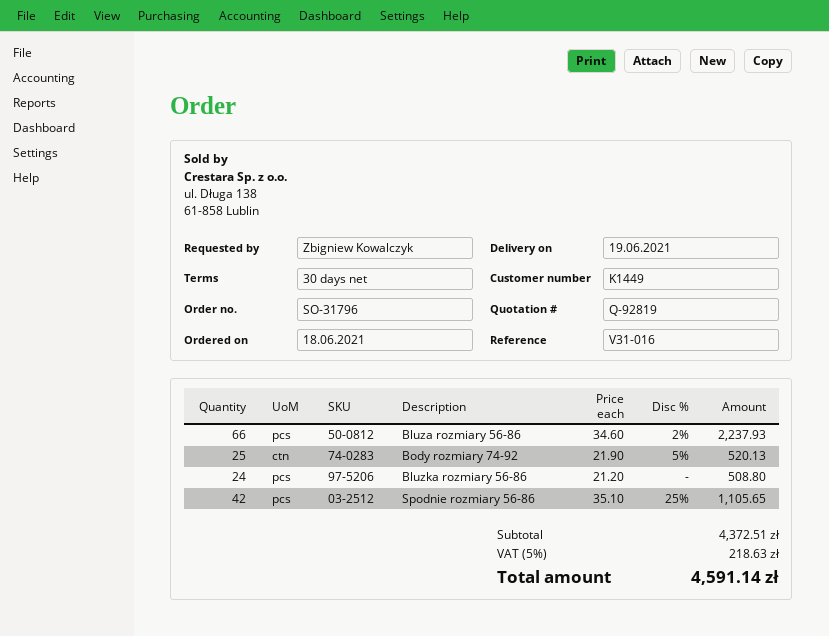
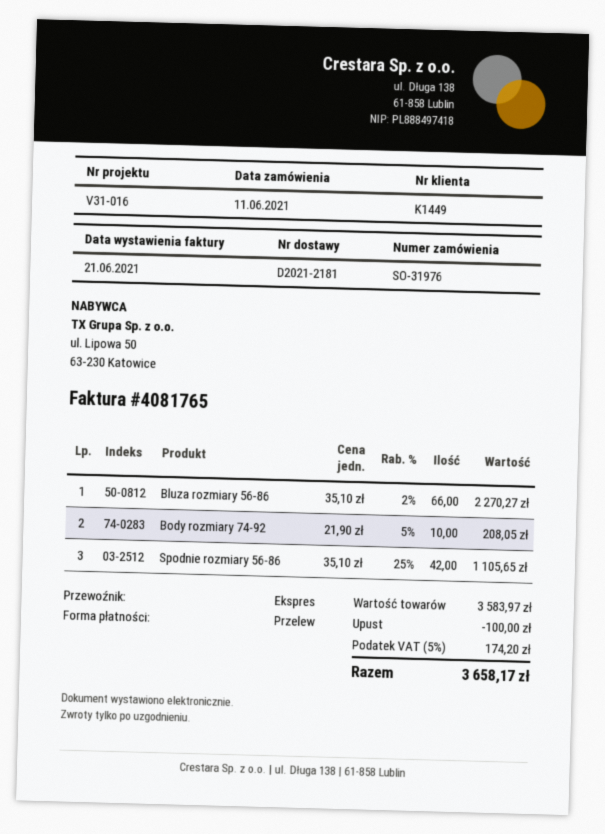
order number: SO-31796 -> SO-31976
order date: 2021-06-18 -> 2021-06-11
Bluza rozmiary 56-86: 66 x 34.60 - 2% = 2237.93 -> 66 x 35.10 - 2% = 2270.27
Body rozmiary 74-92: 25 x 21.90 - 5% = 520.13 -> 10 x 21.90 - 5% = 208.05
Bluzka rozmiary 56-86: 24 x 21.20 = 508.80 -> none
subtotal: 4372.51 -> 3583.97
discount: none -> 100.00
tax: 5% = 218.63 -> 5% = 174.20
total: 4591.14 -> 3658.17

